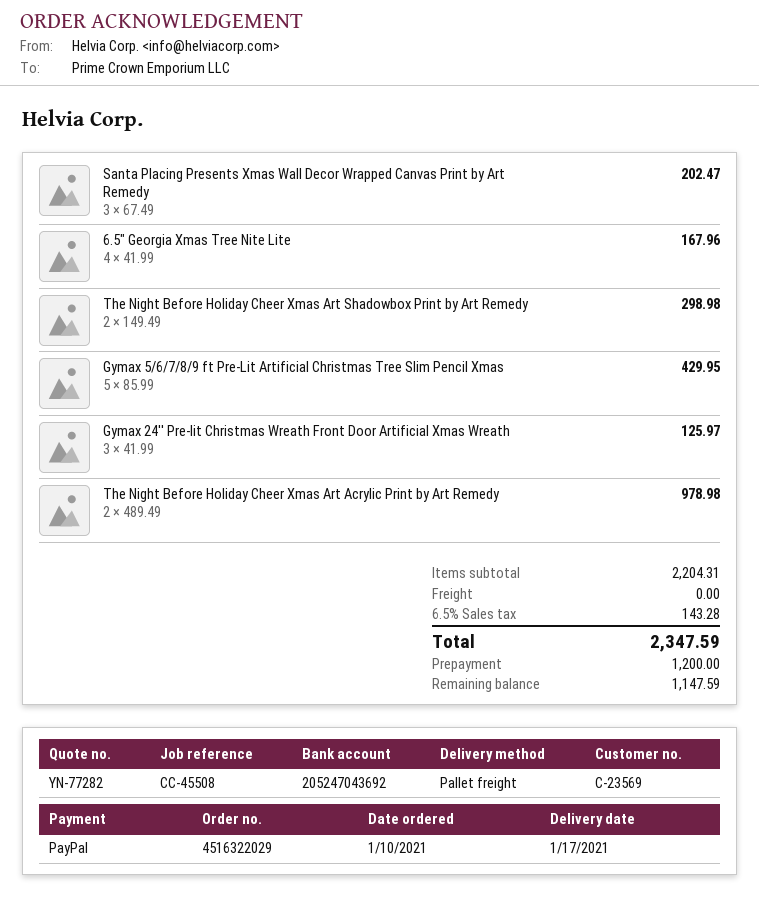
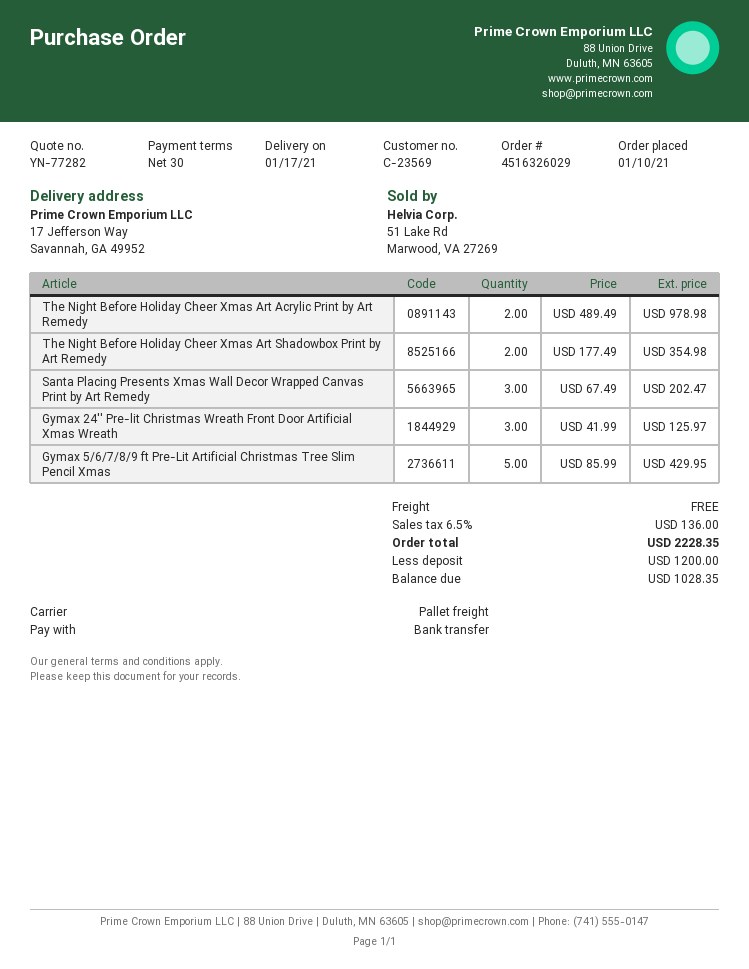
order number: 4516322029 -> 4516326029
payment method: PayPal -> bank transfer
6.5" Georgia Xmas Tree Nite Lite: 4 x 41.99 = 167.96 -> none
The Night Before Holiday Cheer Xmas Art Shadowbox Print by Art Remedy: 2 x 149.49 = 298.98 -> 2 x 177.49 = 354.98
tax: 6.5% = 143.28 -> 6.5% = 136.00
total: 2347.59 -> 2228.35
balance: 1147.59 -> 1028.35

